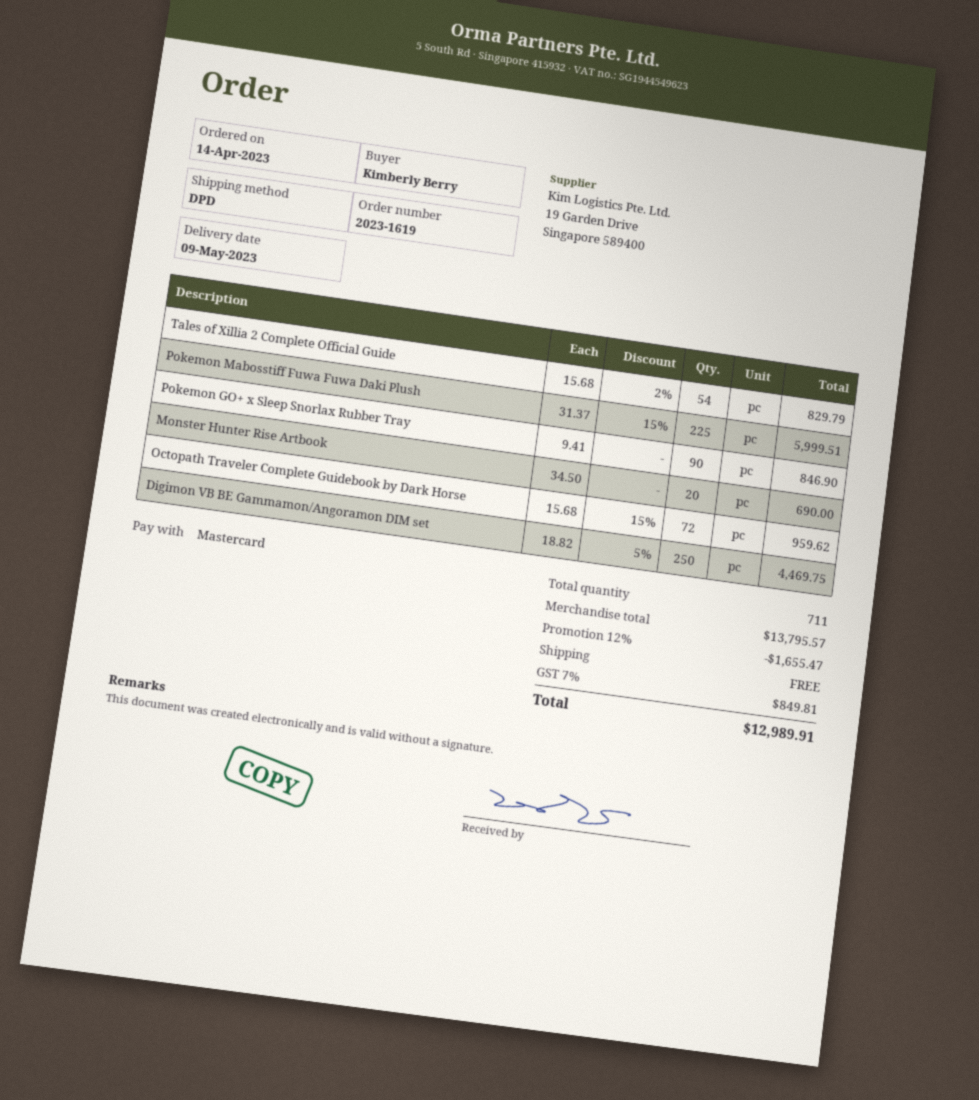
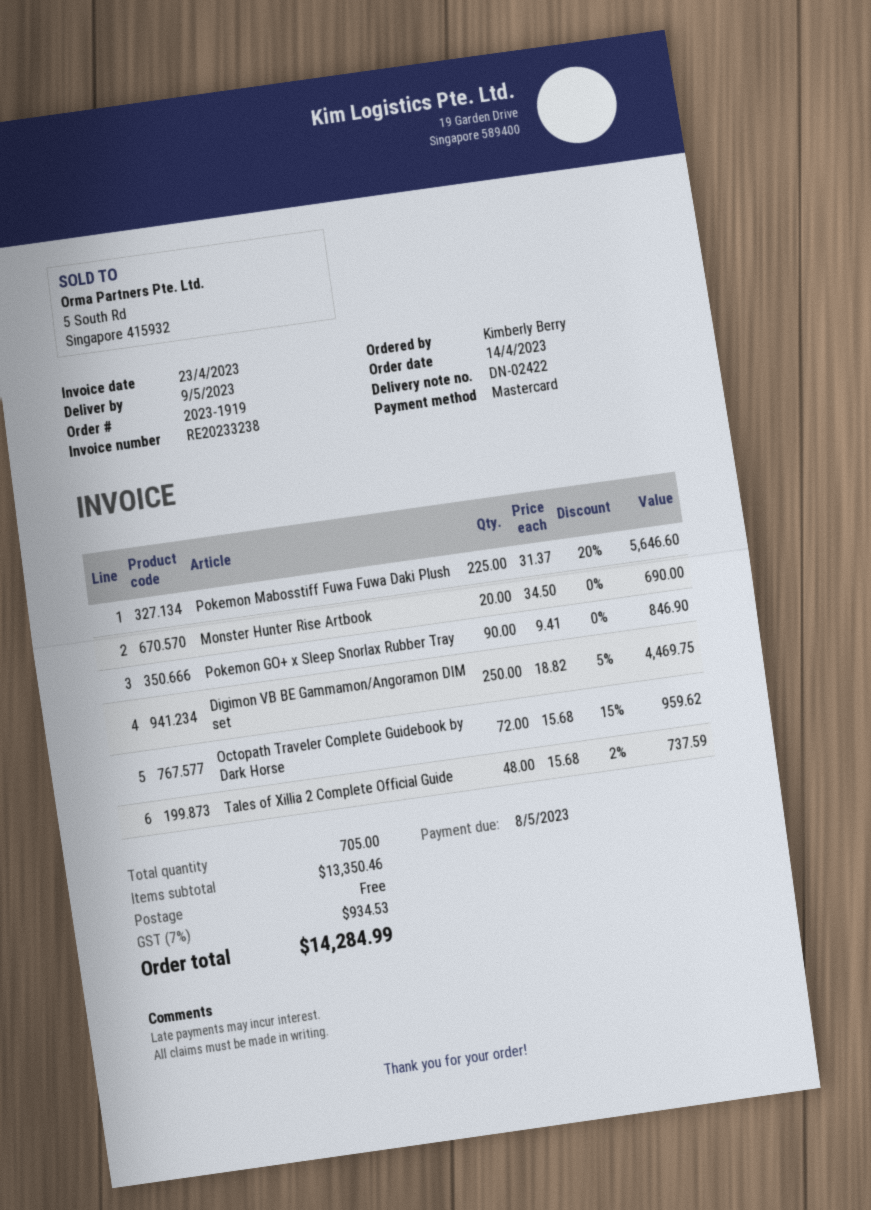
order number: 2023-1619 -> 2023-1919
Tales of Xillia 2 Complete Official Guide: 54 x 15.68 - 2% = 829.79 -> 48 x 15.68 - 2% = 737.59
Pokemon Mabosstiff Fuwa Fuwa Daki Plush: 225 x 31.37 - 15% = 5999.51 -> 225 x 31.37 - 20% = 5646.60
total quantity: 711 -> 705
subtotal: 13795.57 -> 13350.46
discount: 12% = 1655.47 -> none
tax: 7% = 849.81 -> 7% = 934.53
total: 12989.91 -> 14284.99

